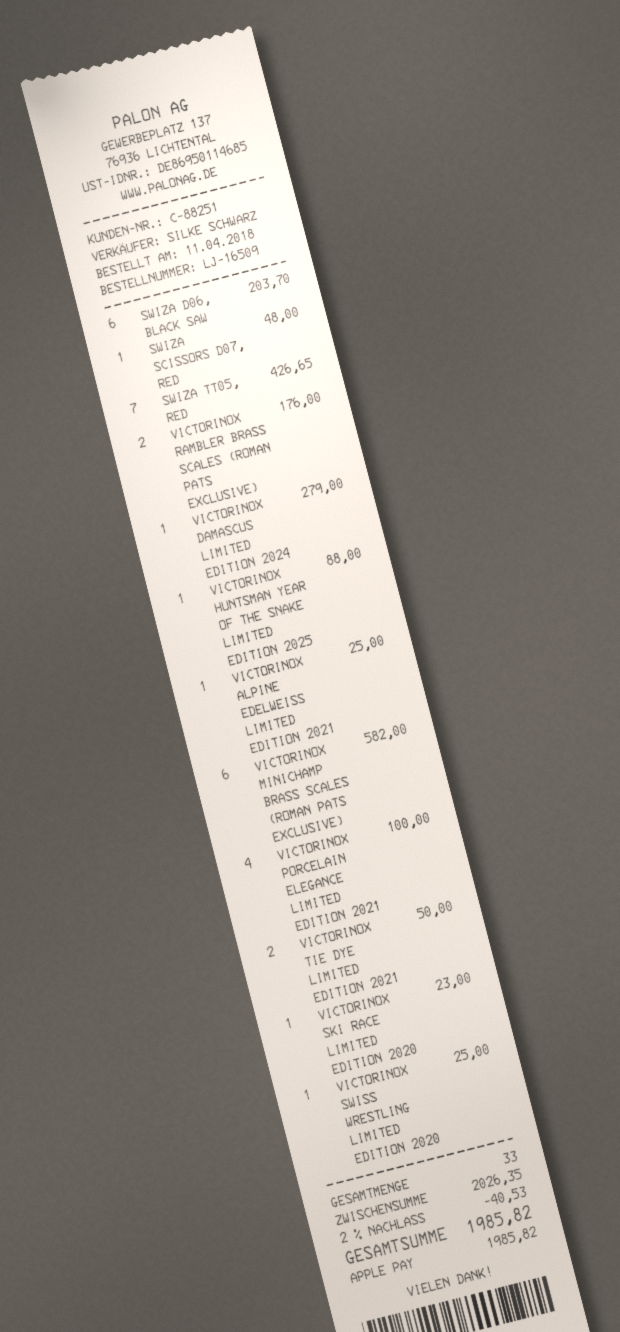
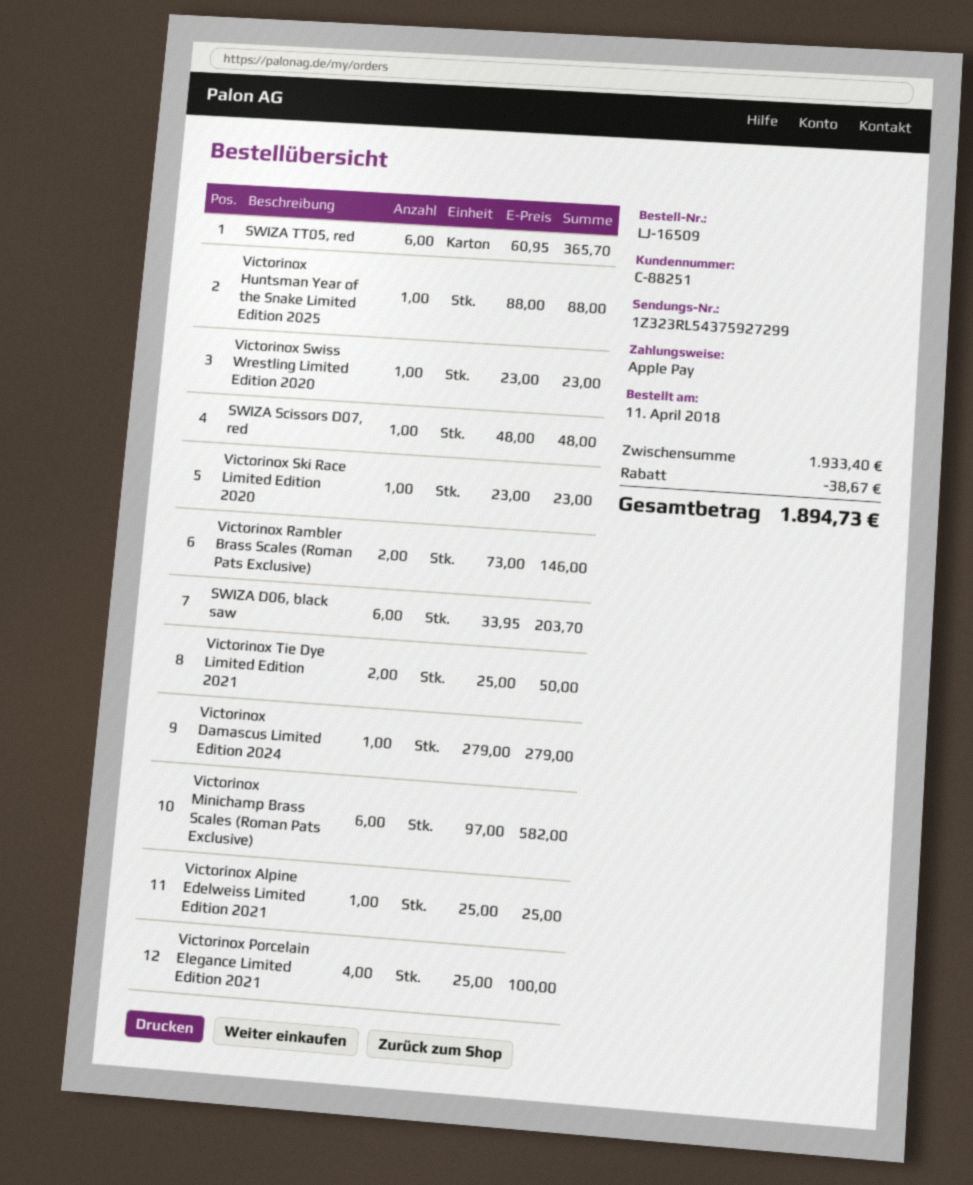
SWIZA TT05, RED: 7 for 426.65 -> 6 for 365.70
VICTORINOX RAMBLER BRASS SCALES (ROMAN PATS EXCLUSIVE): 2 for 176.00 -> 2 for 146.00
VICTORINOX SWISS WRESTLING LIMITED EDITION 2020: 1 for 25.00 -> 1 for 23.00
subtotal: 2026.35 -> 1933.40
discount: 40.53 -> 38.67
total: 1985.82 -> 1894.73

